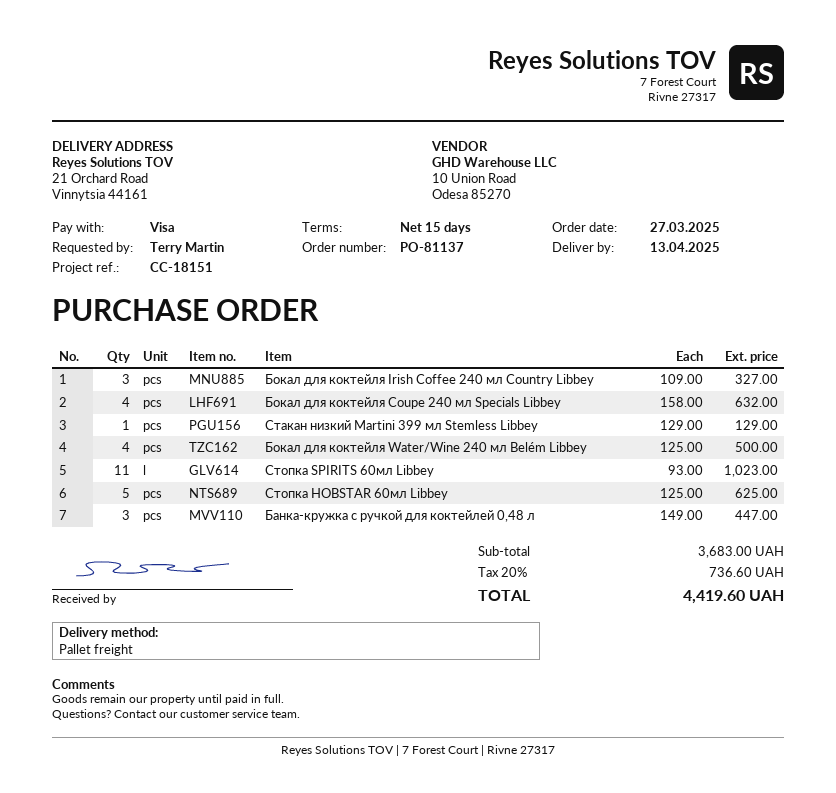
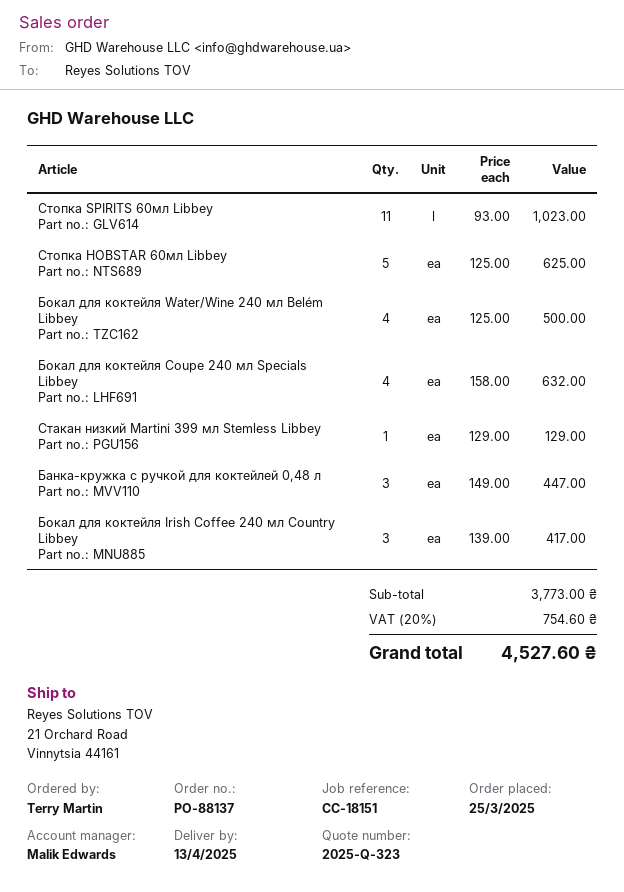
order number: PO-81137 -> PO-88137
order date: 2025-03-27 -> 2025-03-25
Бокал для коктейля Irish Coffee 240 мл Country Libbey: 3 x 109.00 = 327.00 -> 3 x 139.00 = 417.00
subtotal: 3683.00 -> 3773.00
tax: 20% = 736.60 -> 20% = 754.60
total: 4419.60 -> 4527.60

